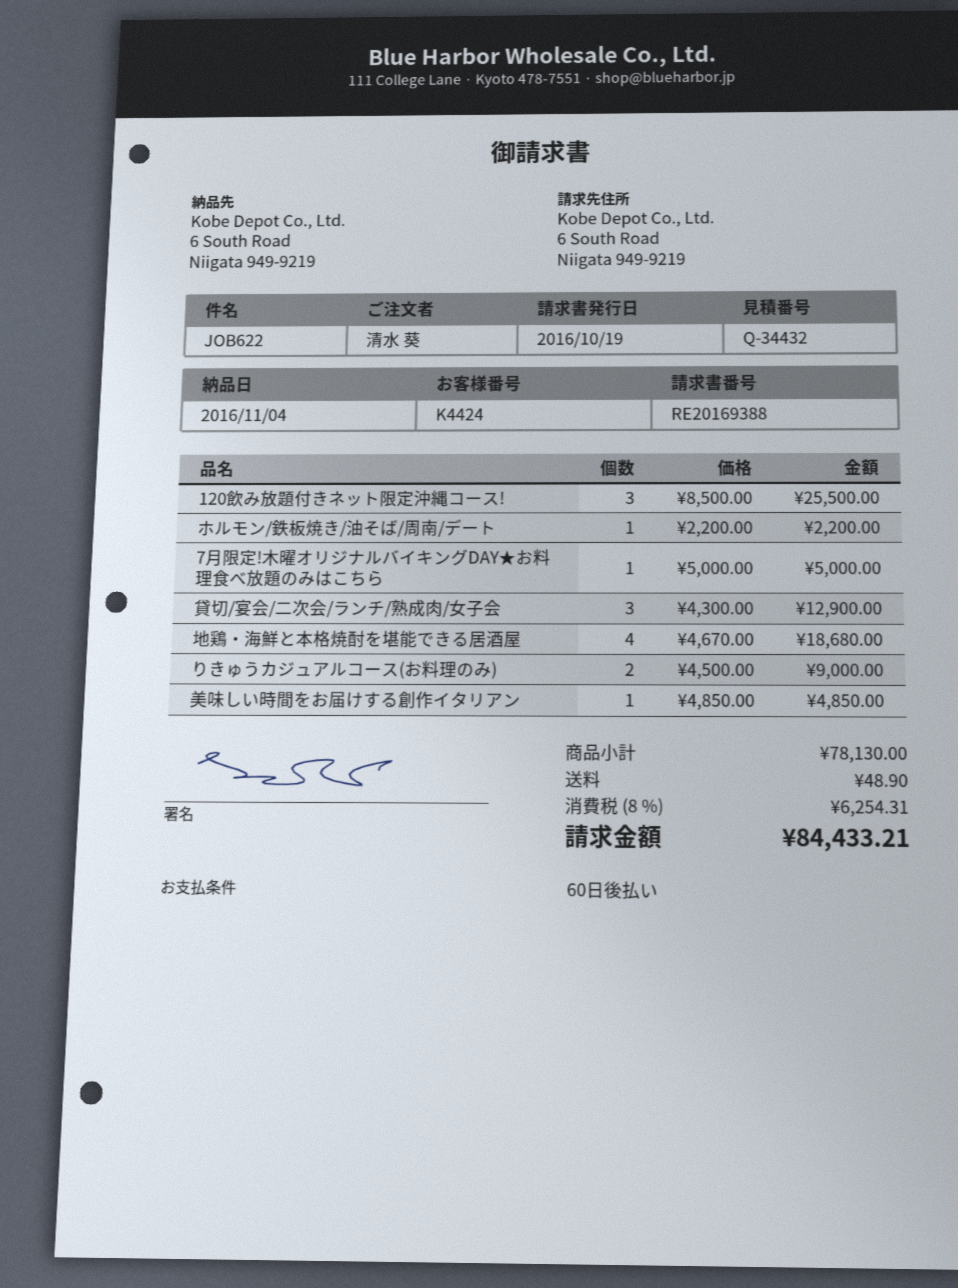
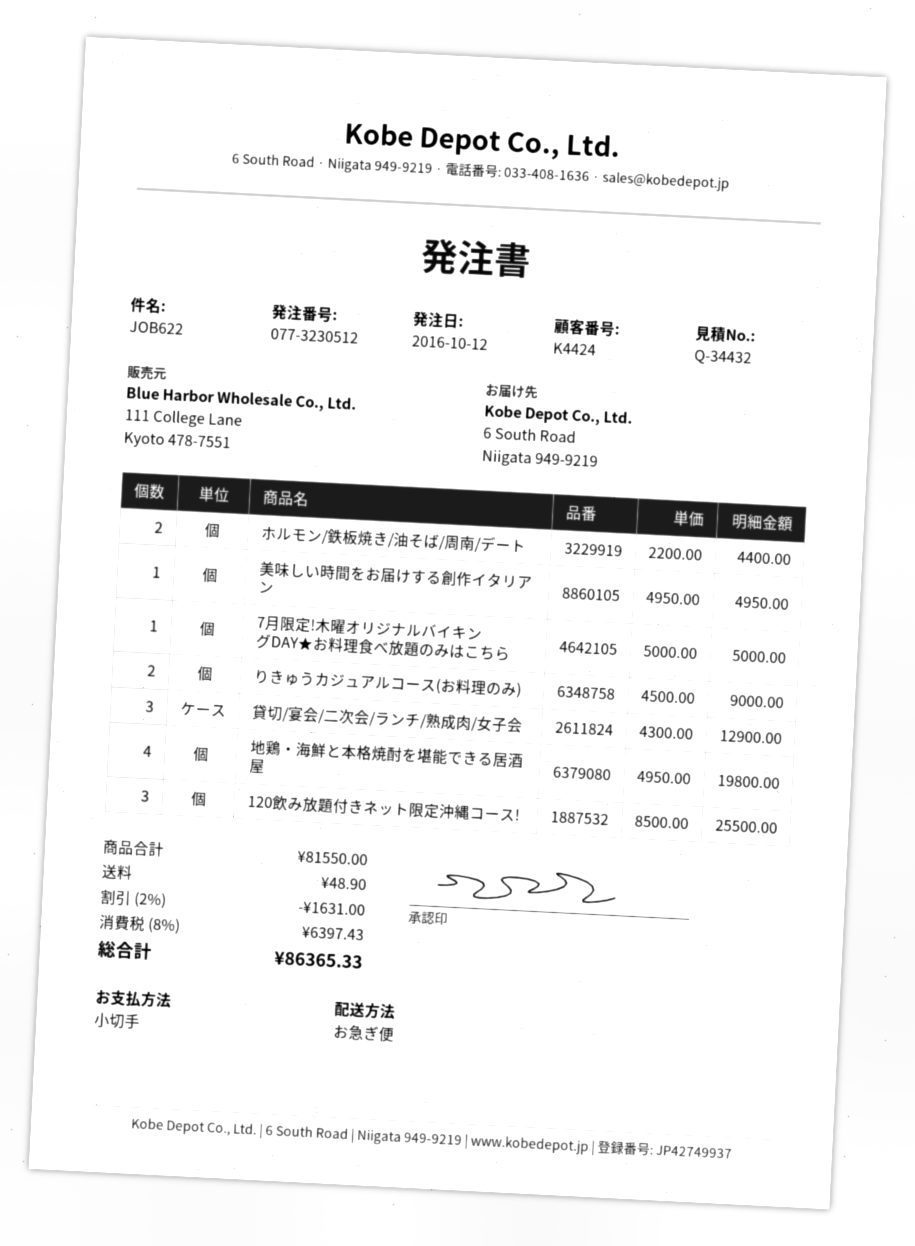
ホルモン/鉄板焼き/油そば/周南/デート: 1 x 2200.00 = 2200.00 -> 2 x 2200.00 = 4400.00
地鶏・海鮮と本格焼酎を堪能できる居酒屋: 4 x 4670.00 = 18680.00 -> 4 x 4950.00 = 19800.00
美味しい時間をお届けする創作イタリアン: 1 x 4850.00 = 4850.00 -> 1 x 4950.00 = 4950.00
subtotal: 78130.00 -> 81550.00
discount: none -> 2% = 1631.00
tax: 8% = 6254.31 -> 8% = 6397.43
total: 84433.21 -> 86365.33

